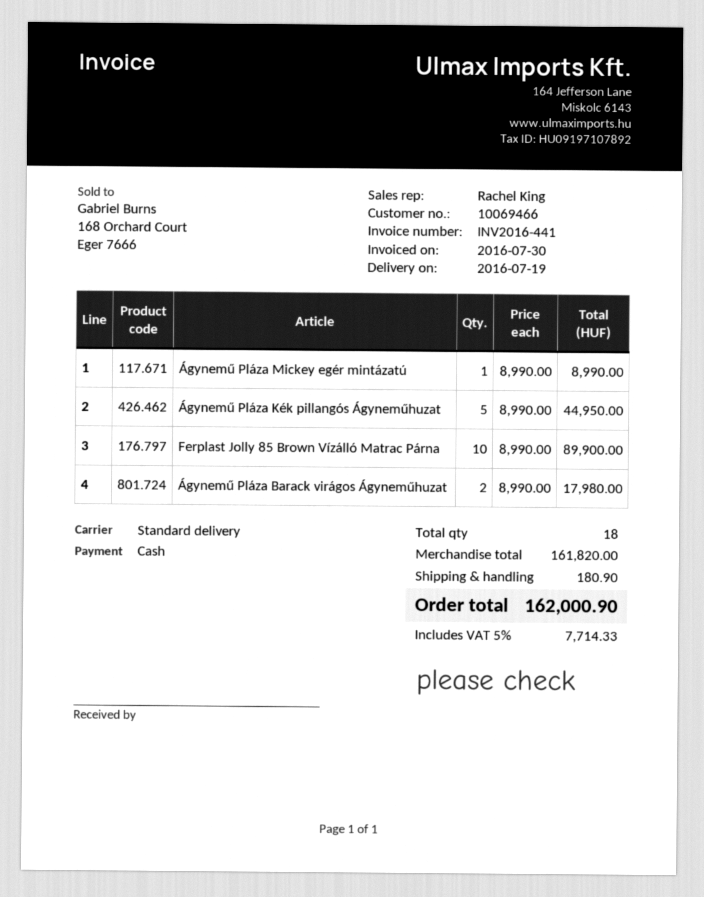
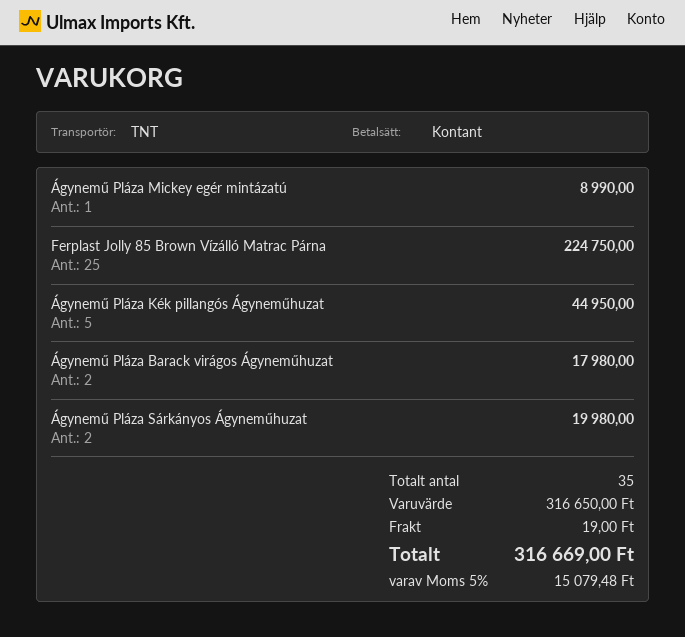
shipping method: standard -> TNT
Ferplast Jolly 85 Brown Vízálló Matrac Párna: 10 for 89900.00 -> 25 for 224750.00
Ágynemű Pláza Sárkányos Ágyneműhuzat: none -> 2 for 19980.00
total quantity: 18 -> 35
subtotal: 161820.00 -> 316650.00
shipping: 180.90 -> 19.00
tax: 5% = 7714.33 -> 5% = 15079.48
total: 162000.90 -> 316669.00

